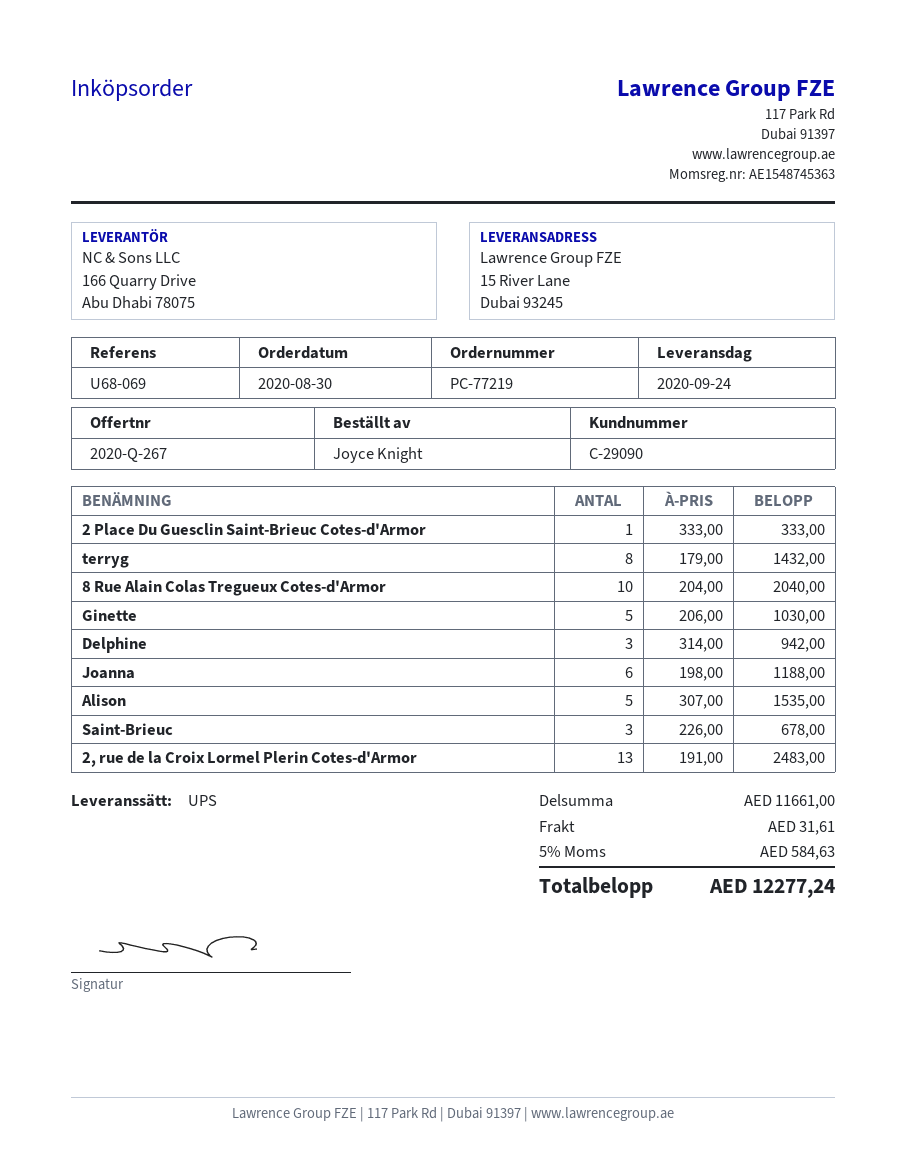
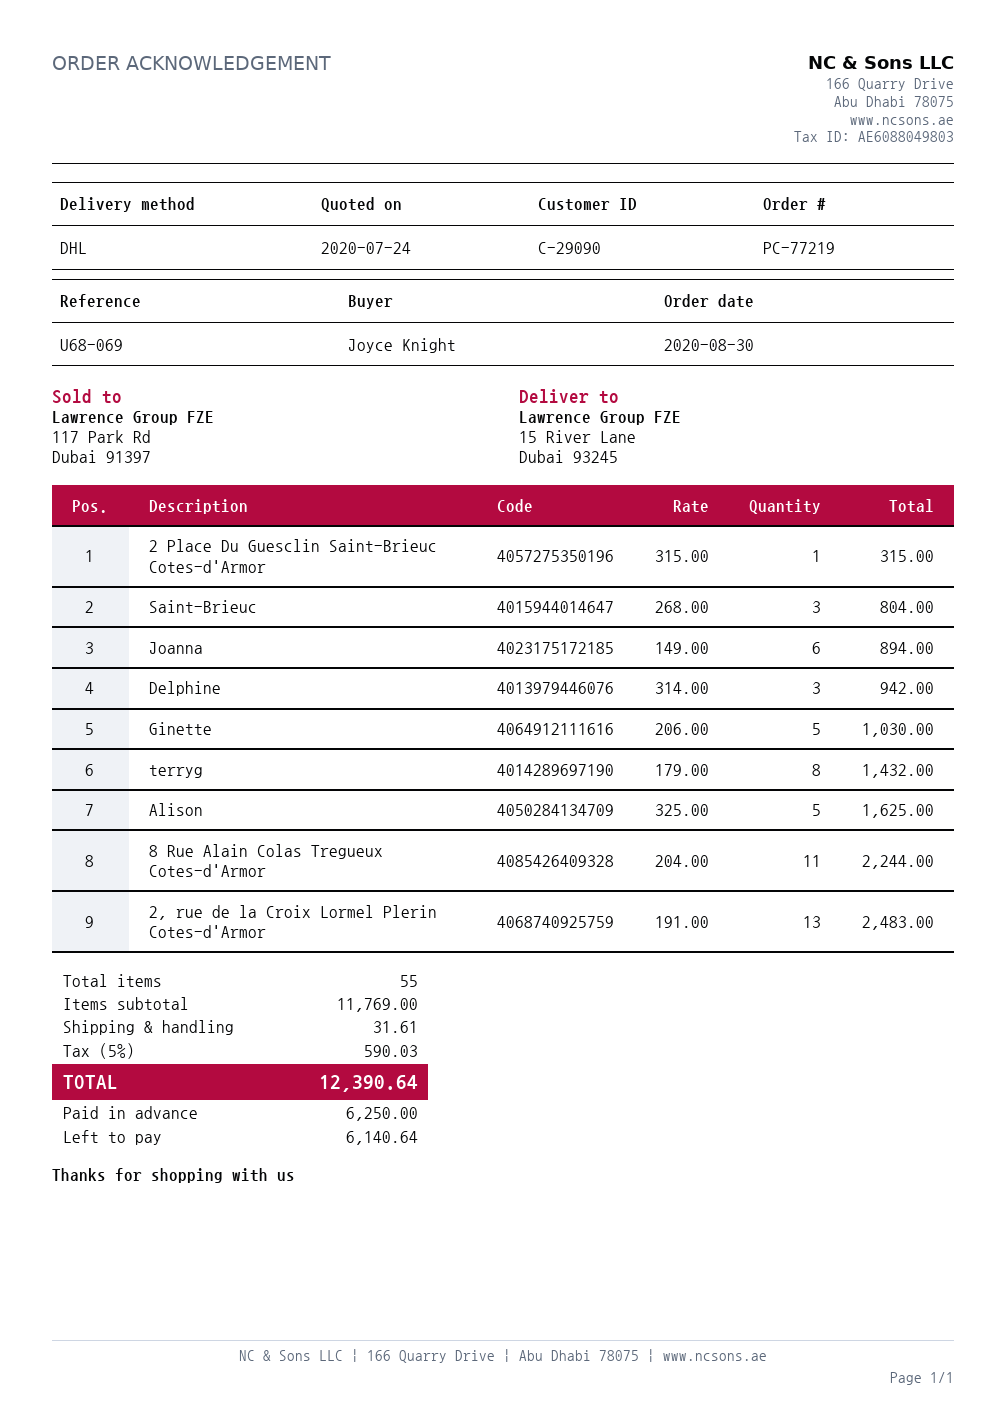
shipping method: UPS -> DHL
2 Place Du Guesclin Saint-Brieuc Cotes-d'Armor: 1 x 333.00 = 333.00 -> 1 x 315.00 = 315.00
8 Rue Alain Colas Tregueux Cotes-d'Armor: 10 x 204.00 = 2040.00 -> 11 x 204.00 = 2244.00
Joanna: 6 x 198.00 = 1188.00 -> 6 x 149.00 = 894.00
Alison: 5 x 307.00 = 1535.00 -> 5 x 325.00 = 1625.00
Saint-Brieuc: 3 x 226.00 = 678.00 -> 3 x 268.00 = 804.00
subtotal: 11661.00 -> 11769.00
tax: 5% = 584.63 -> 5% = 590.03
total: 12277.24 -> 12390.64

